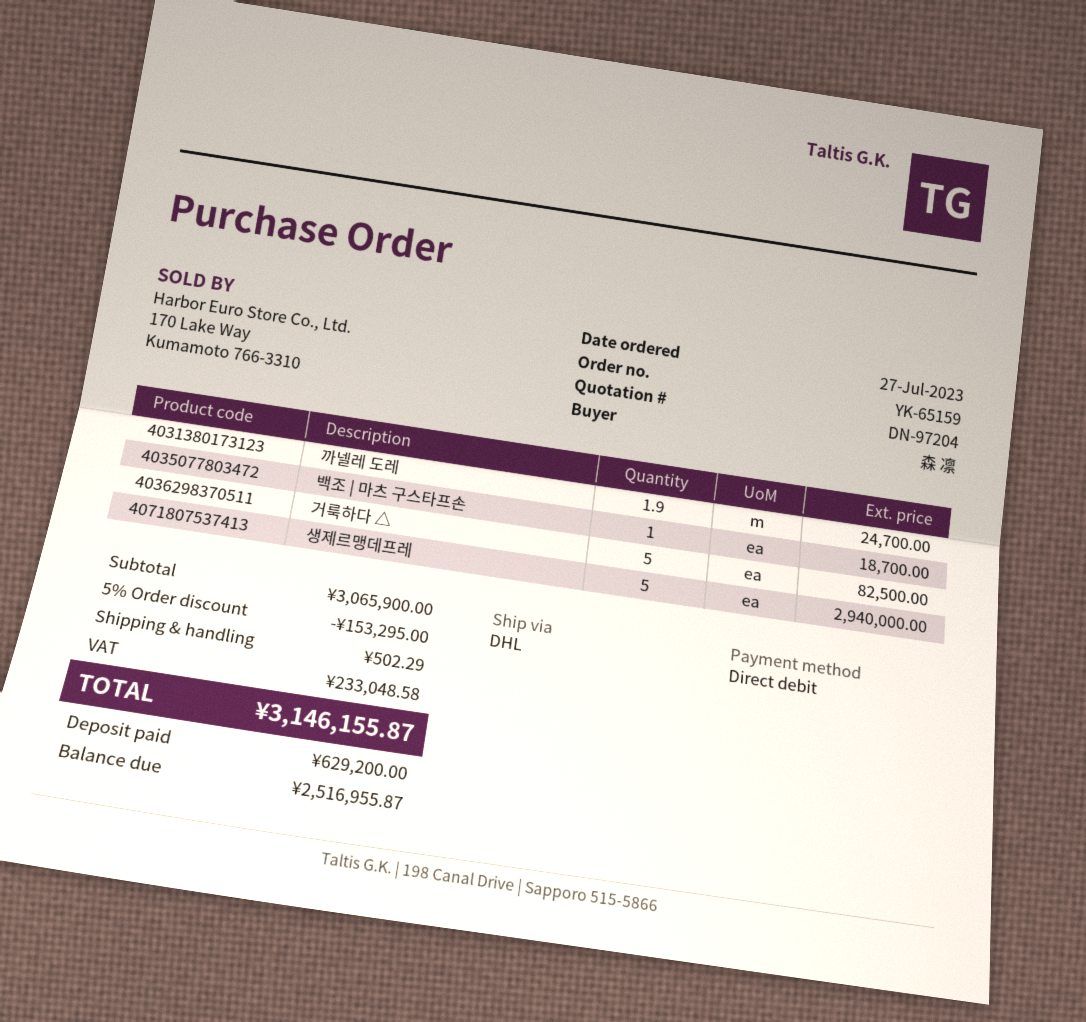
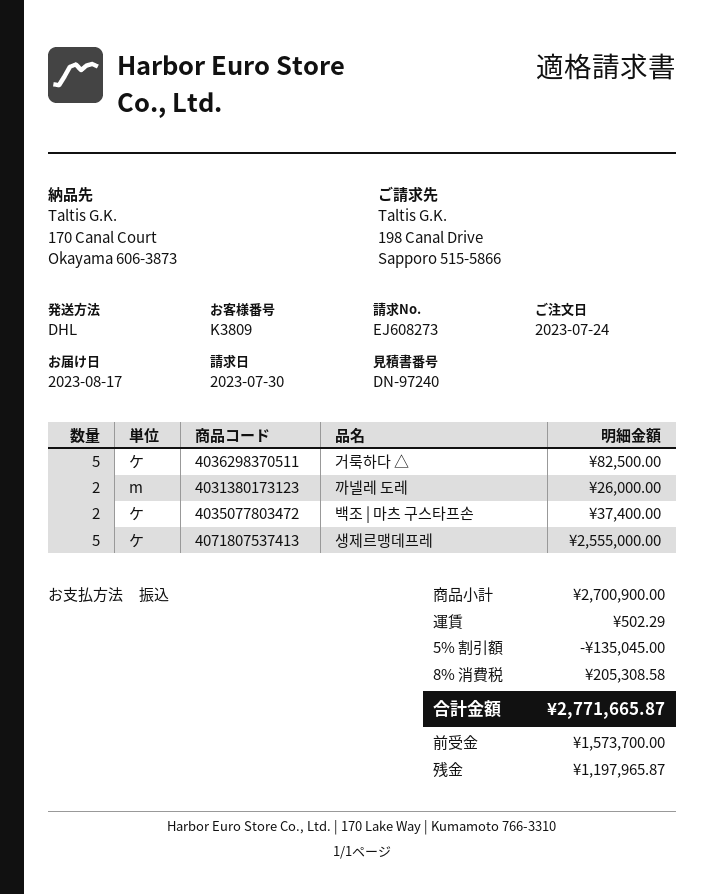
quote number: DN-97204 -> DN-97240
order date: 2023-07-27 -> 2023-07-24
payment method: direct debit -> bank transfer
까넬레 도레: 1.9 for 24700.00 -> 2 for 26000.00
백조 | 마츠 구스타프손: 1 for 18700.00 -> 2 for 37400.00
생제르맹데프레: 5 for 2940000.00 -> 5 for 2555000.00
subtotal: 3065900.00 -> 2700900.00
discount: 5% = 153295.00 -> 5% = 135045.00
tax: 233048.58 -> 205308.58
total: 3146155.87 -> 2771665.87
deposit: 629200.00 -> 1573700.00
balance: 2516955.87 -> 1197965.87

